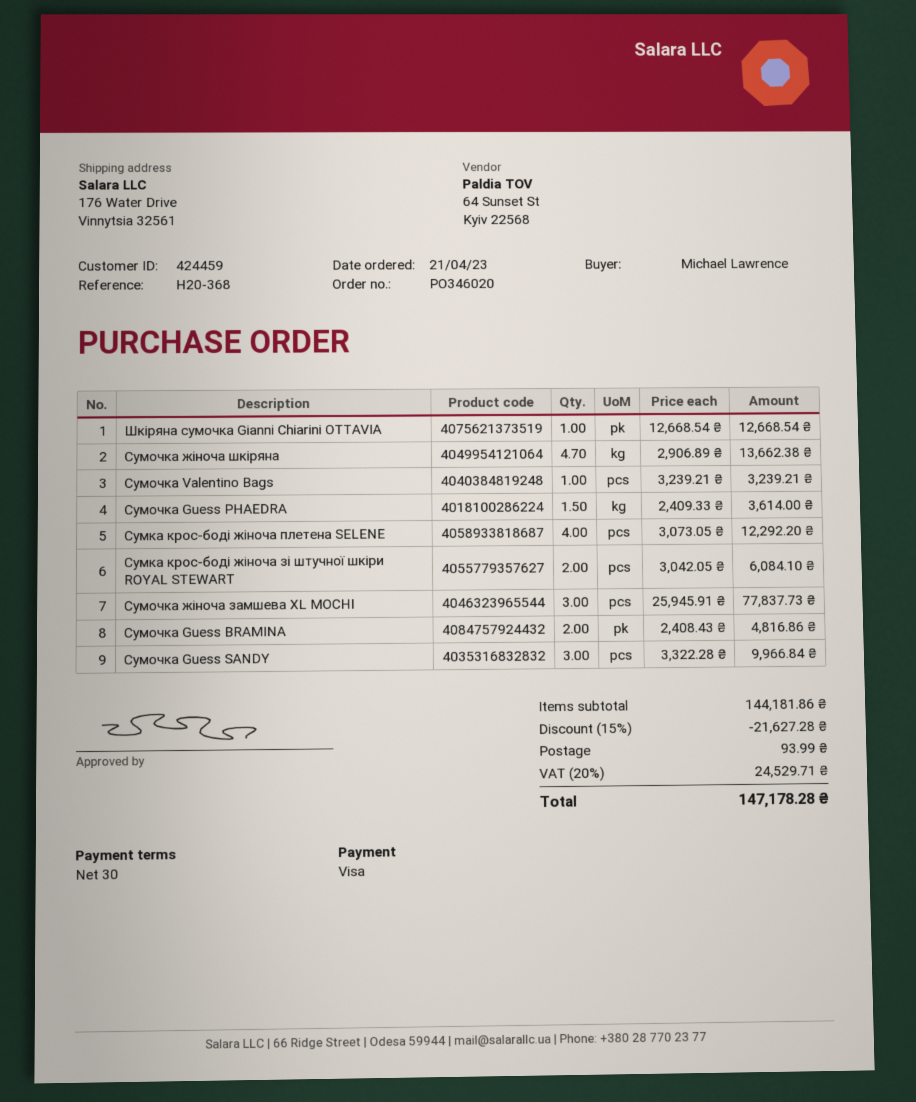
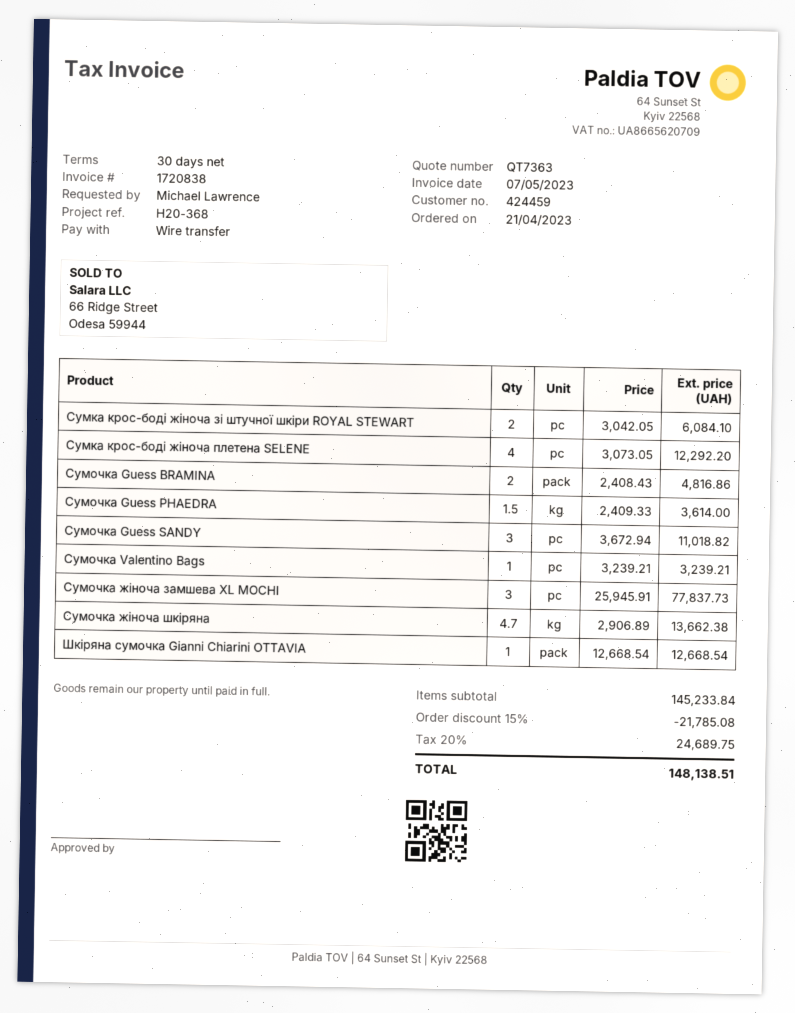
payment method: Visa -> bank transfer
Сумочка Guess SANDY: 3 x 3322.28 = 9966.84 -> 3 x 3672.94 = 11018.82
subtotal: 144181.86 -> 145233.84
discount: 15% = 21627.28 -> 15% = 21785.08
shipping: 93.99 -> none
tax: 20% = 24529.71 -> 20% = 24689.75
total: 147178.28 -> 148138.51

